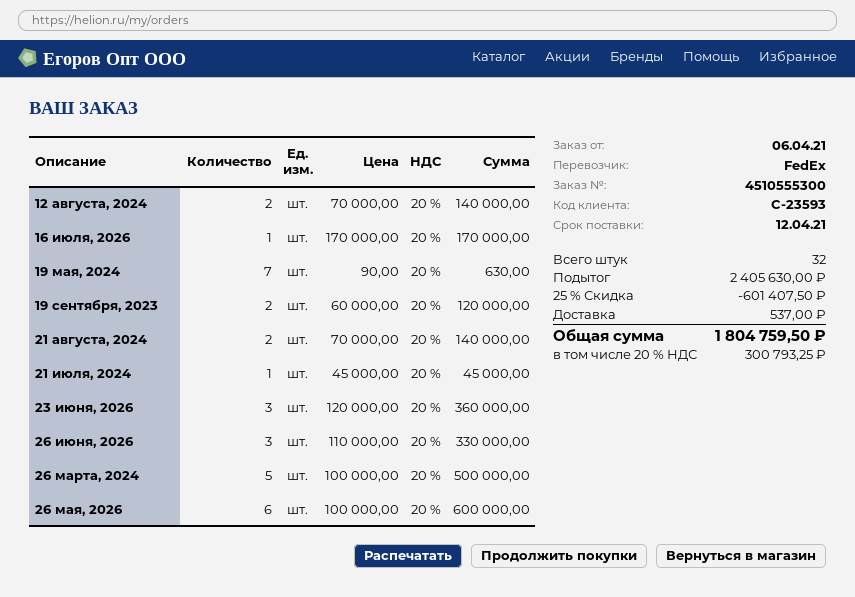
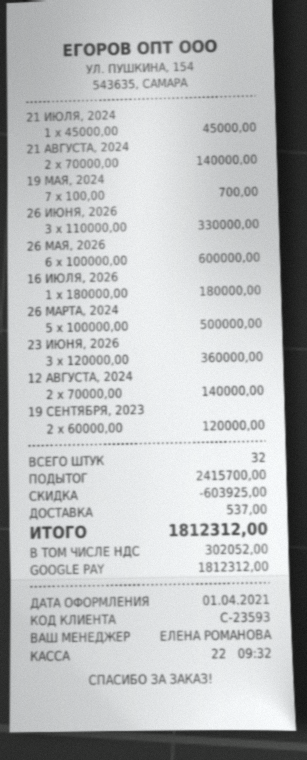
order date: 2021-04-06 -> 2021-04-01
16 июля, 2026: 1 x 170000.00 = 170000.00 -> 1 x 180000.00 = 180000.00
19 мая, 2024: 7 x 90.00 = 630.00 -> 7 x 100.00 = 700.00
subtotal: 2405630.00 -> 2415700.00
discount: 601407.50 -> 603925.00
tax: 300793.25 -> 302052.00
total: 1804759.50 -> 1812312.00

